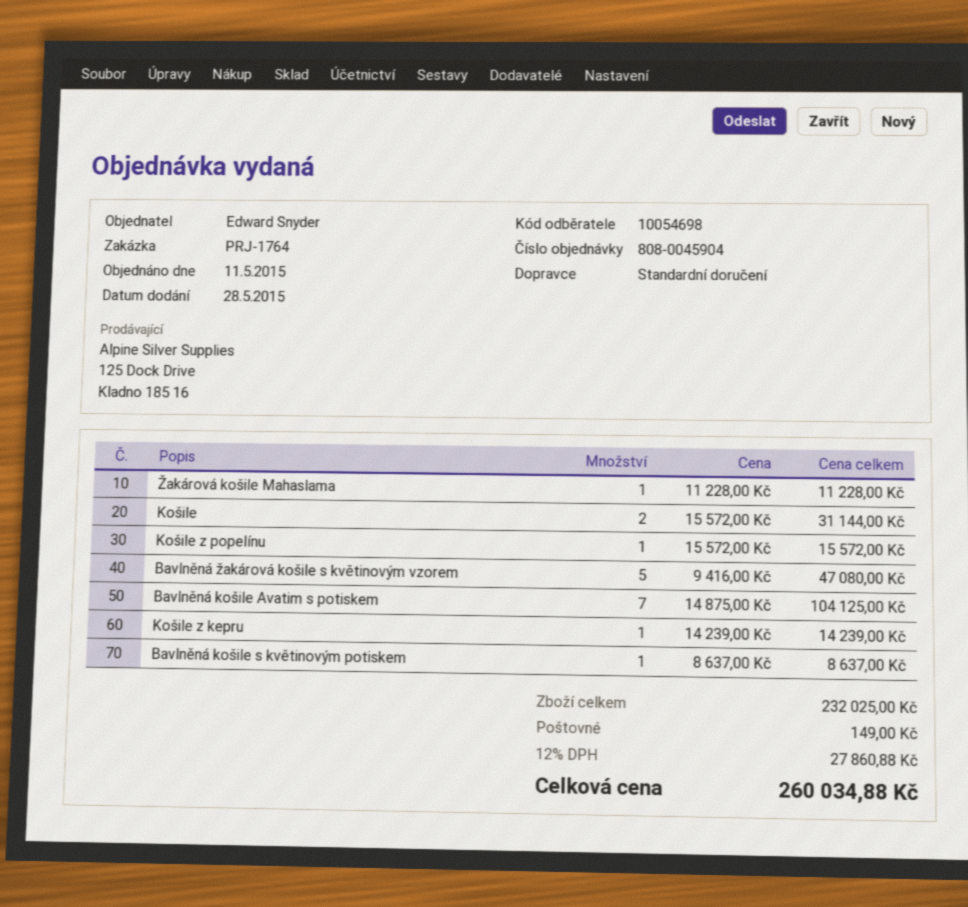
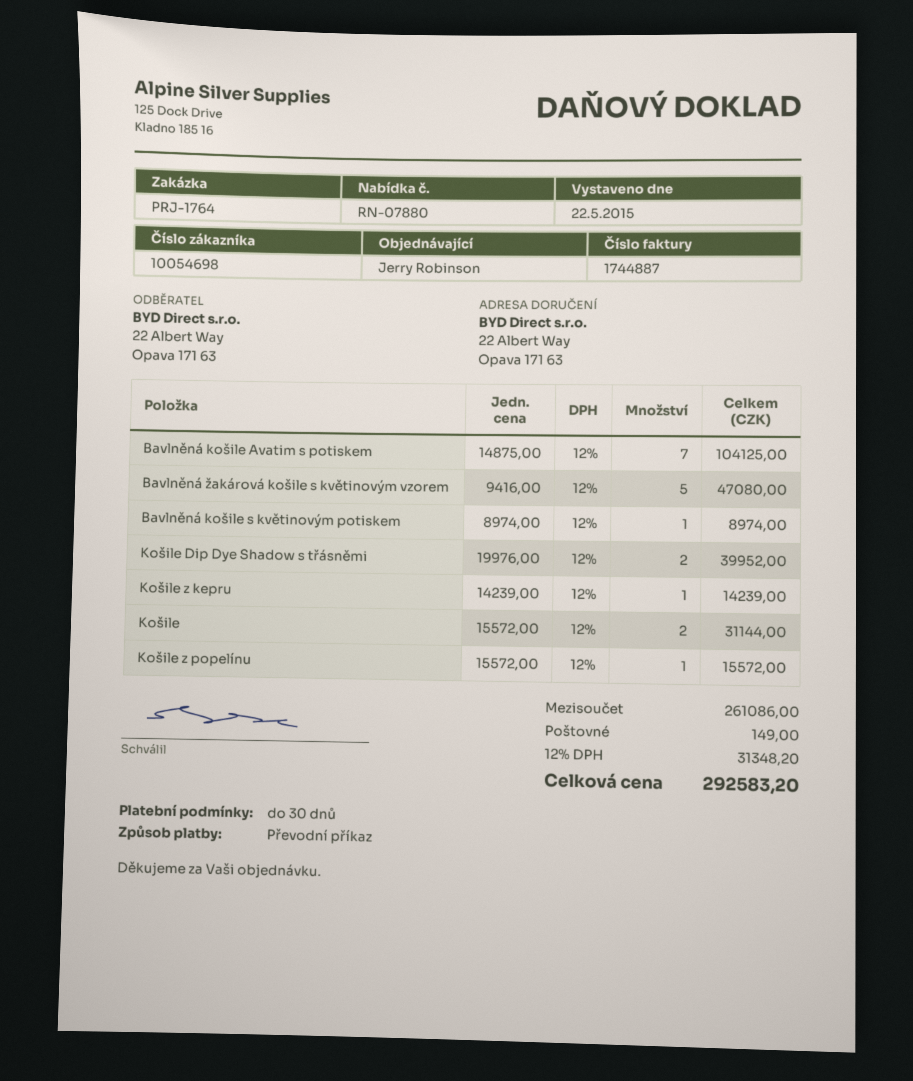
ordered by: Edward Snyder -> Jerry Robinson
Žakárová košile Mahaslama: 1 x 11228.00 = 11228.00 -> none
Bavlněná košile s květinovým potiskem: 1 x 8637.00 = 8637.00 -> 1 x 8974.00 = 8974.00
Košile Dip Dye Shadow s třásněmi: none -> 2 x 19976.00 = 39952.00
subtotal: 232025.00 -> 261086.00
tax: 12% = 27860.88 -> 12% = 31348.20
total: 260034.88 -> 292583.20

